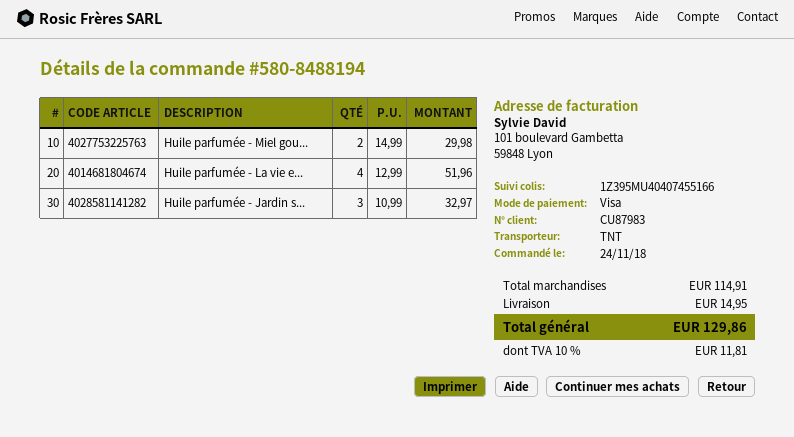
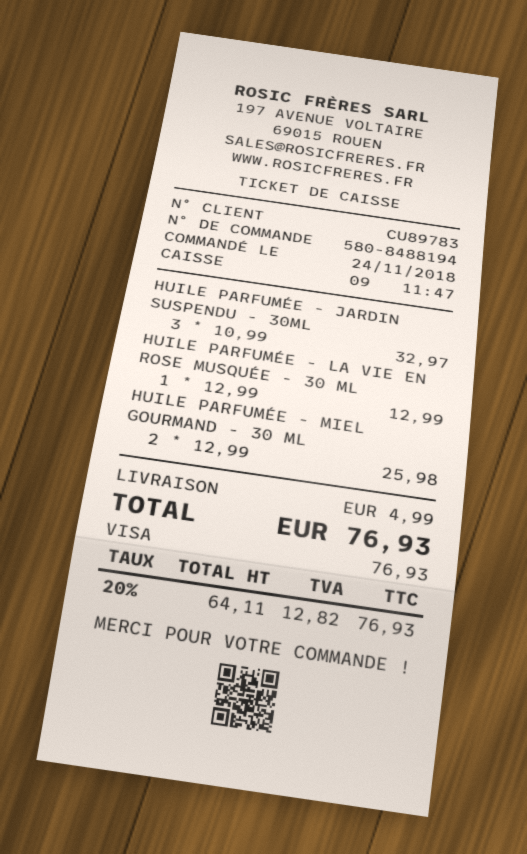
customer number: CU87983 -> CU89783
Huile parfumée - Miel gou...: 2 x 14.99 = 29.98 -> 2 x 12.99 = 25.98
Huile parfumée - La vie e...: 4 x 12.99 = 51.96 -> 1 x 12.99 = 12.99
shipping: 14.95 -> 4.99
tax: 10% = 11.81 -> 20% = 12.82
total: 129.86 -> 76.93

